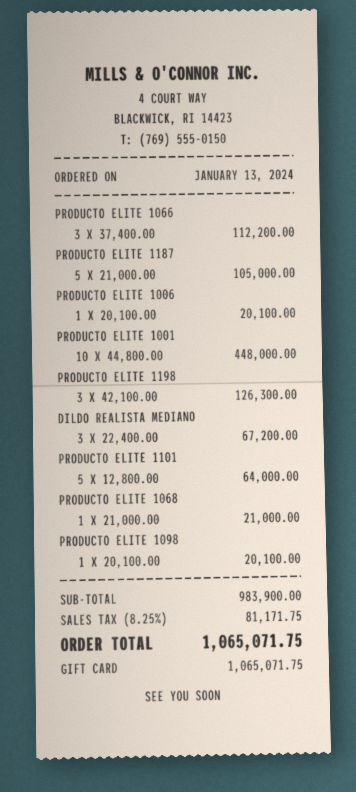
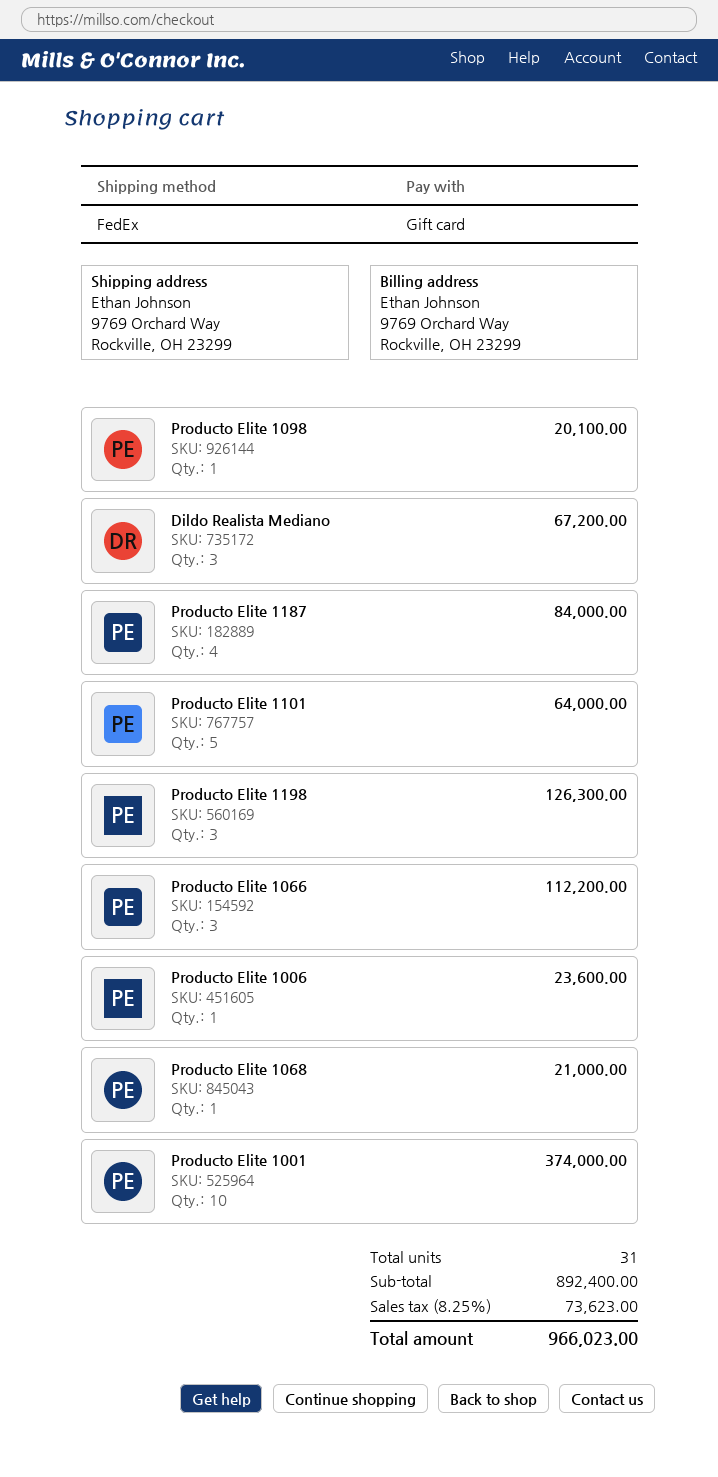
PRODUCTO ELITE 1187: 5 for 105000.00 -> 4 for 84000.00
PRODUCTO ELITE 1006: 1 for 20100.00 -> 1 for 23600.00
PRODUCTO ELITE 1001: 10 for 448000.00 -> 10 for 374000.00
subtotal: 983900.00 -> 892400.00
tax: 8.25% = 81171.75 -> 8.25% = 73623.00
total: 1065071.75 -> 966023.00

